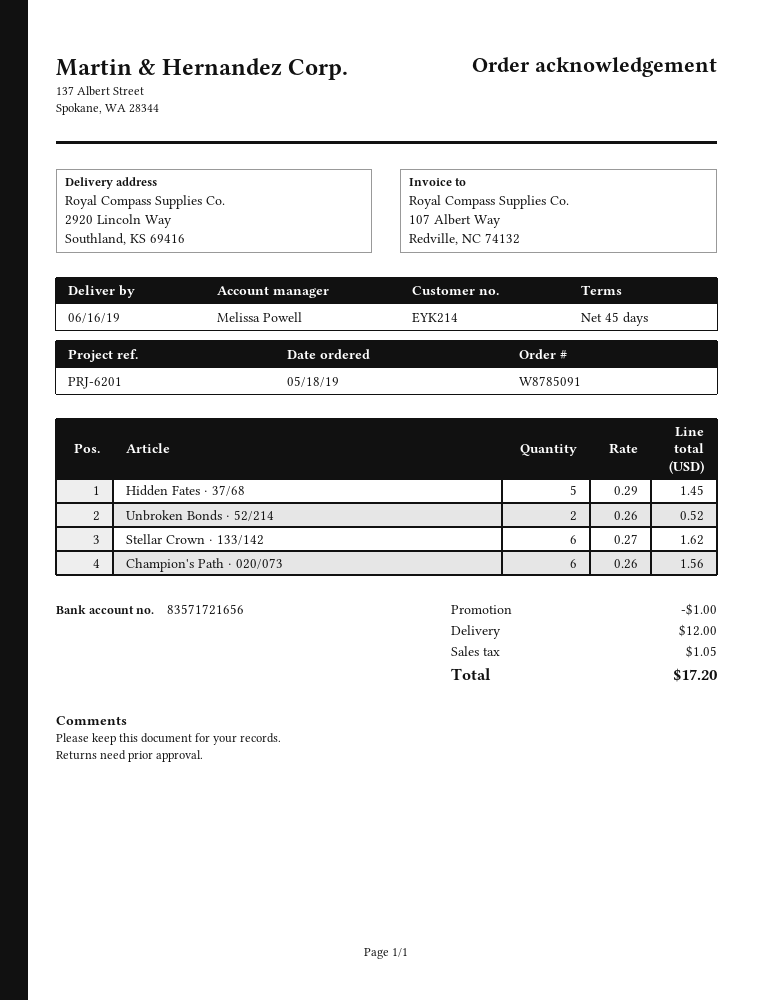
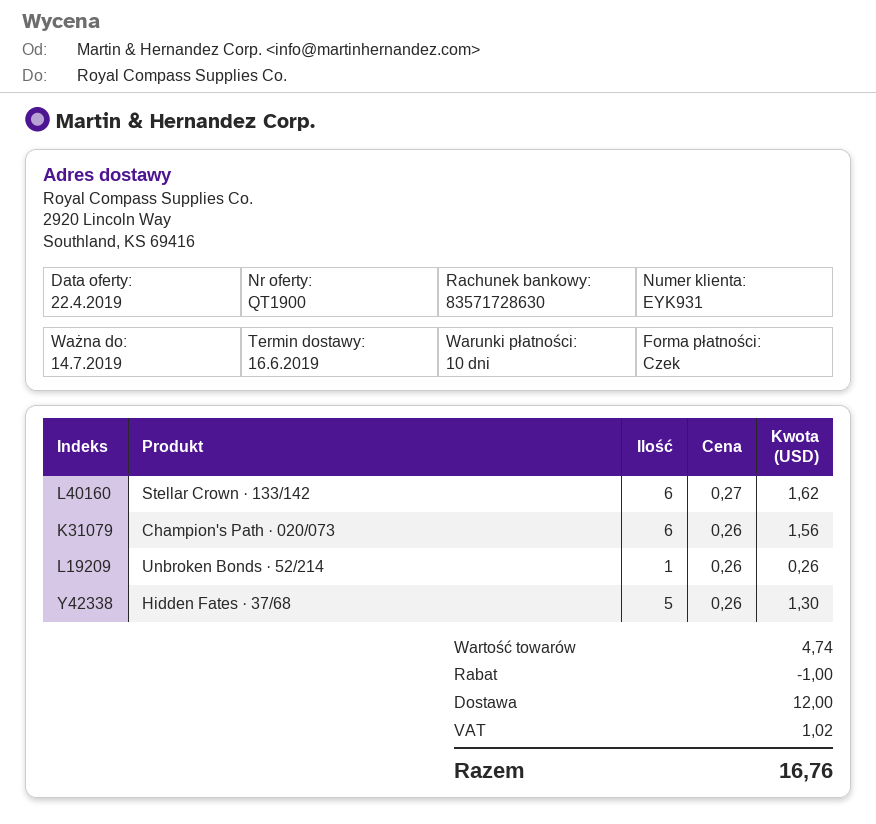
payment terms: 45 days -> 10 days
customer number: EYK214 -> EYK931
bank account: 83571721656 -> 83571728630
Hidden Fates · 37/68: 5 x 0.29 = 1.45 -> 5 x 0.26 = 1.30
Unbroken Bonds · 52/214: 2 x 0.26 = 0.52 -> 1 x 0.26 = 0.26
tax: 1.05 -> 1.02
total: 17.20 -> 16.76

